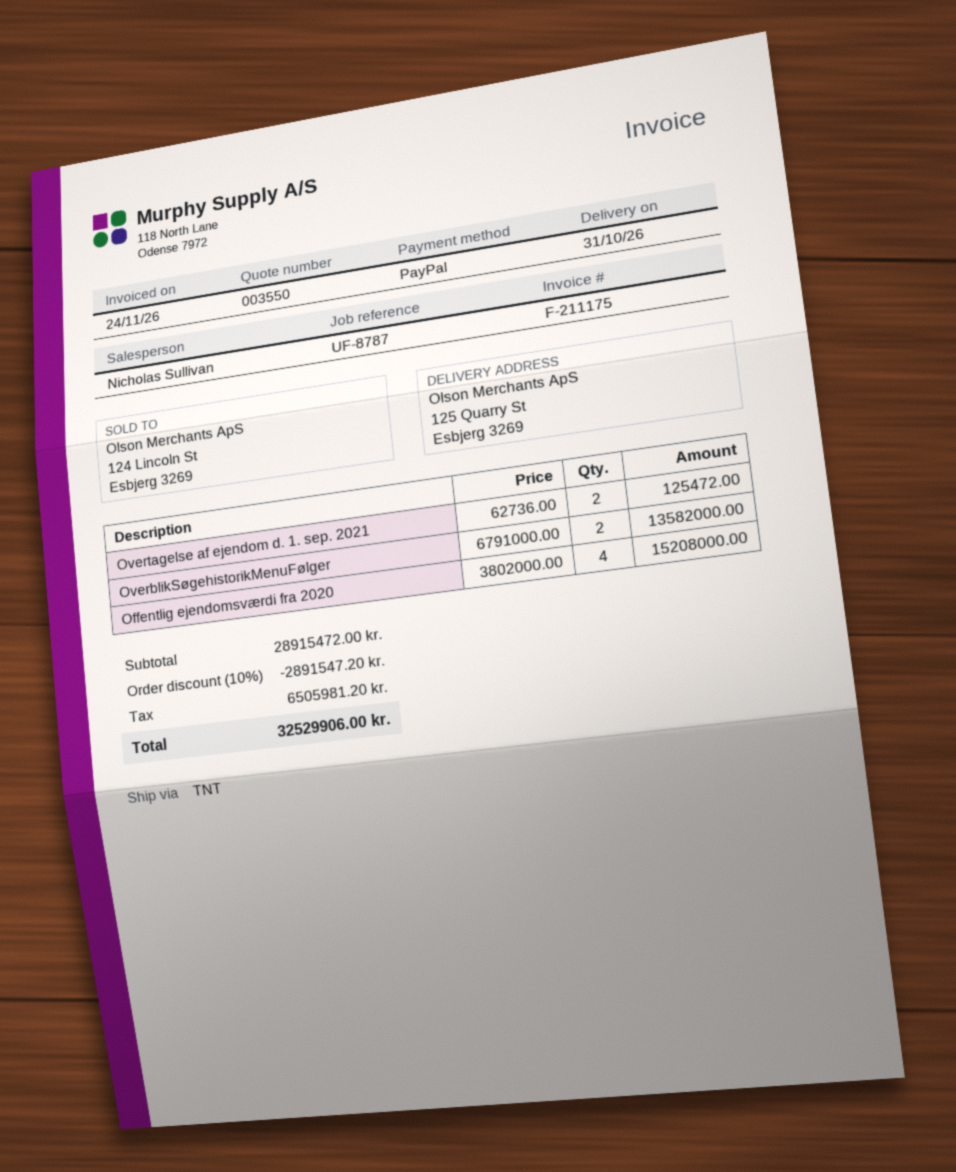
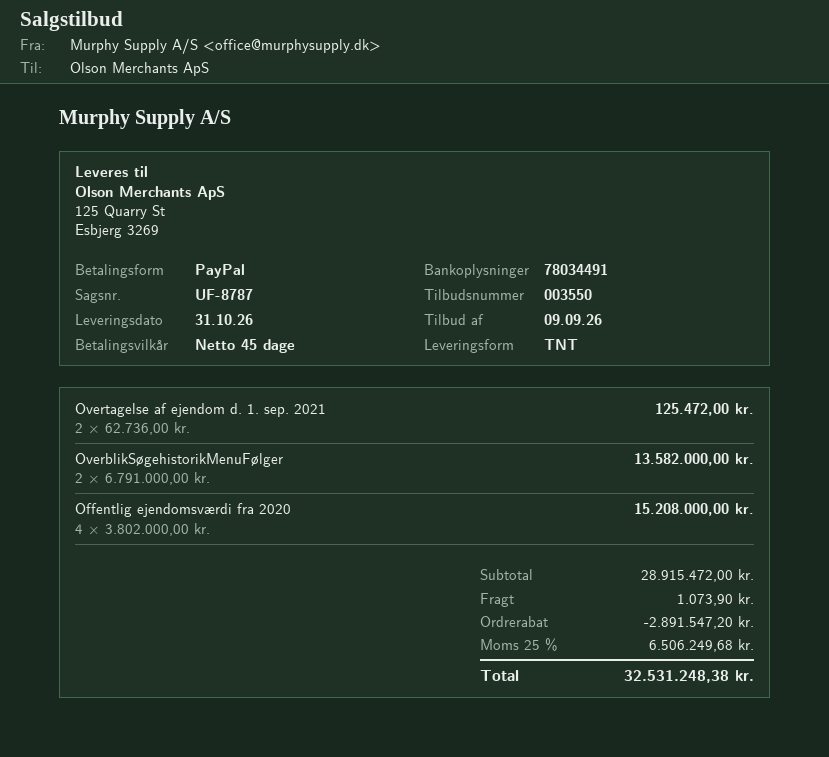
shipping: none -> 1073.90
tax: 6505981.20 -> 6506249.68
total: 32529906.00 -> 32531248.38

